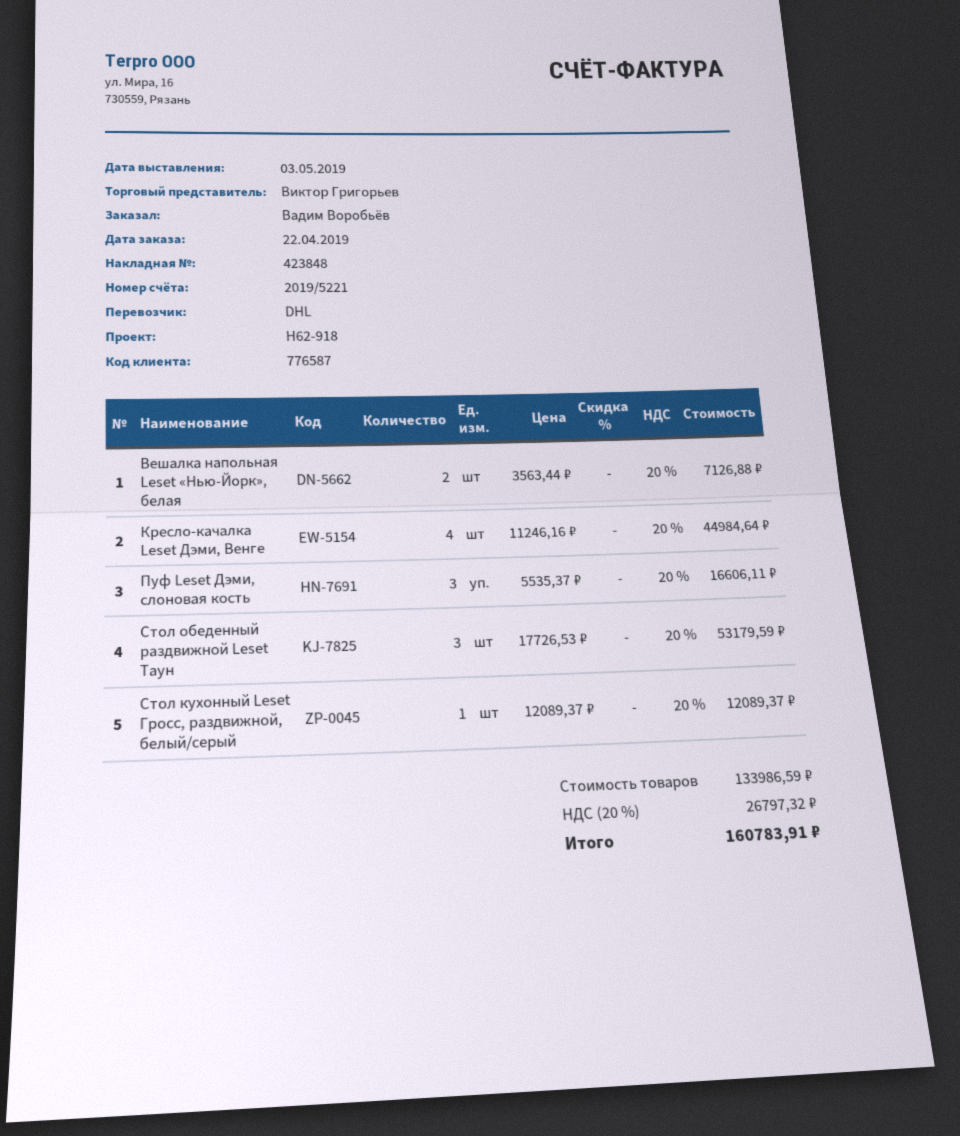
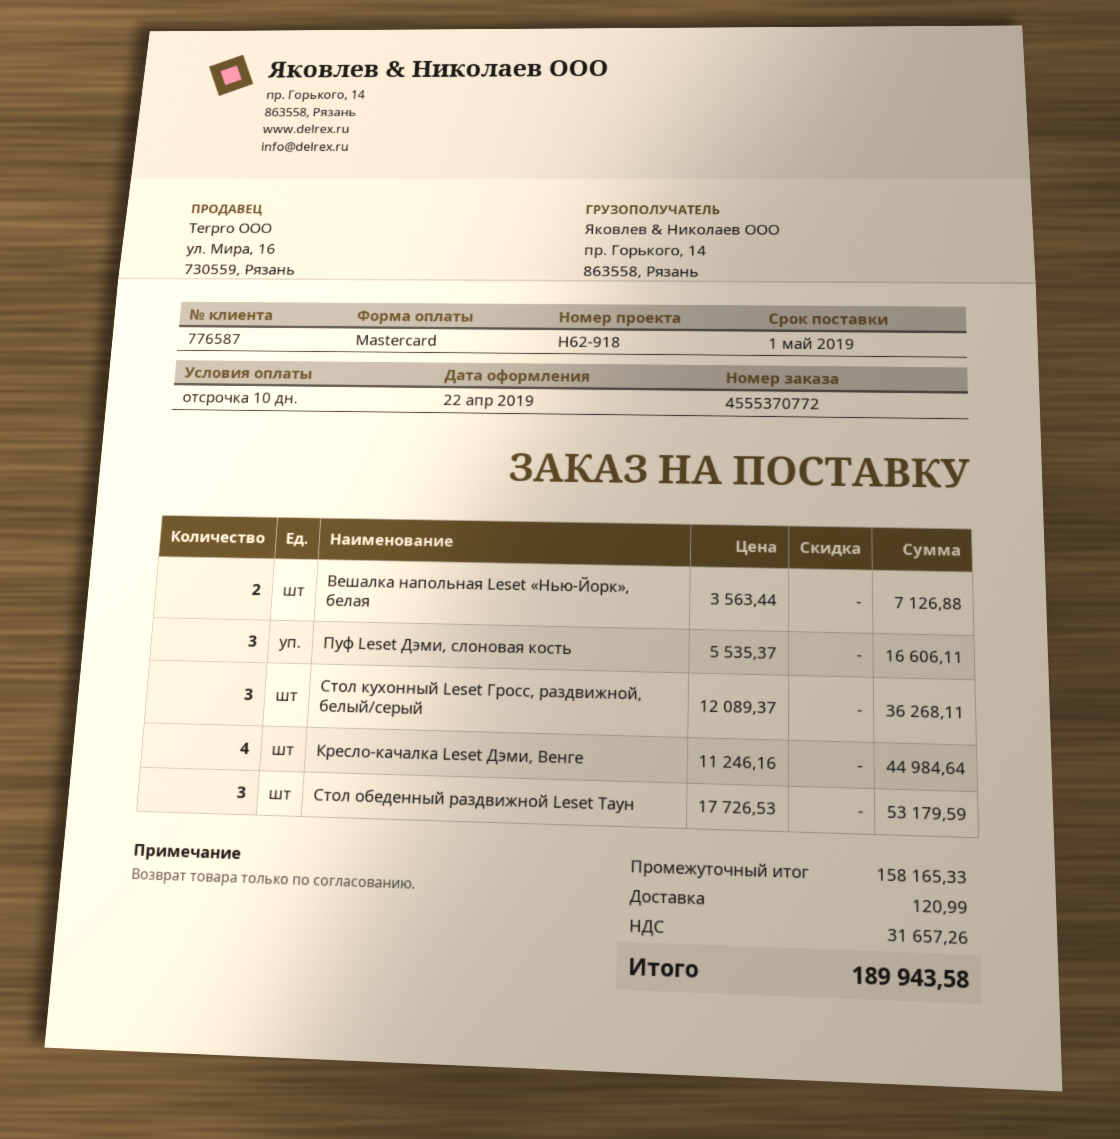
Стол кухонный Leset Гросс, раздвижной, белый/серый: 1 x 12089.37 = 12089.37 -> 3 x 12089.37 = 36268.11
subtotal: 133986.59 -> 158165.33
shipping: none -> 120.99
tax: 26797.32 -> 31657.26
total: 160783.91 -> 189943.58

